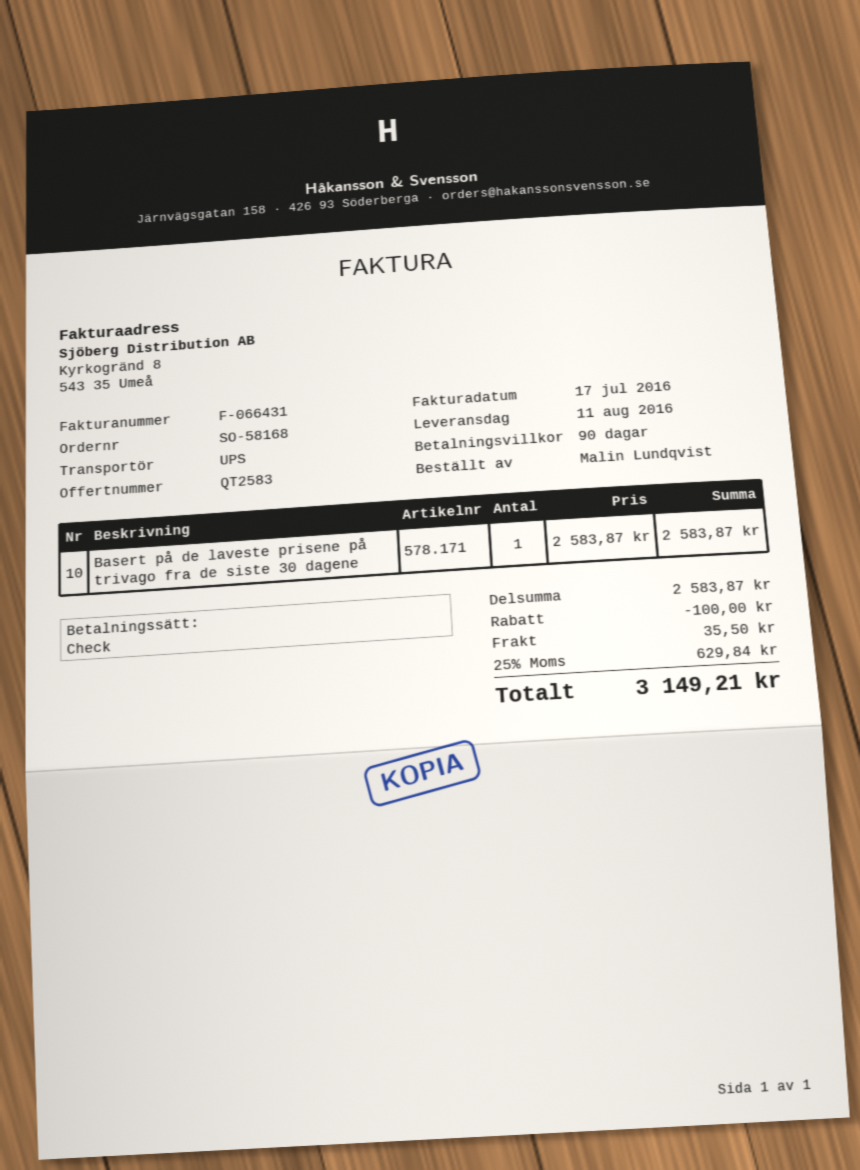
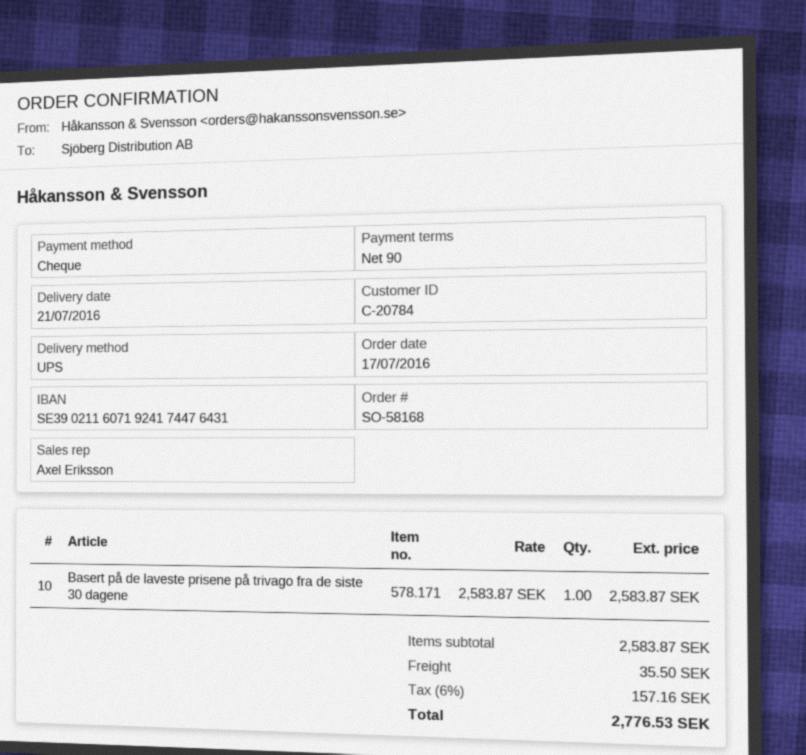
delivery date: 2016-08-11 -> 2016-07-21
discount: 100.00 -> none
tax: 25% = 629.84 -> 6% = 157.16
total: 3149.21 -> 2776.53

